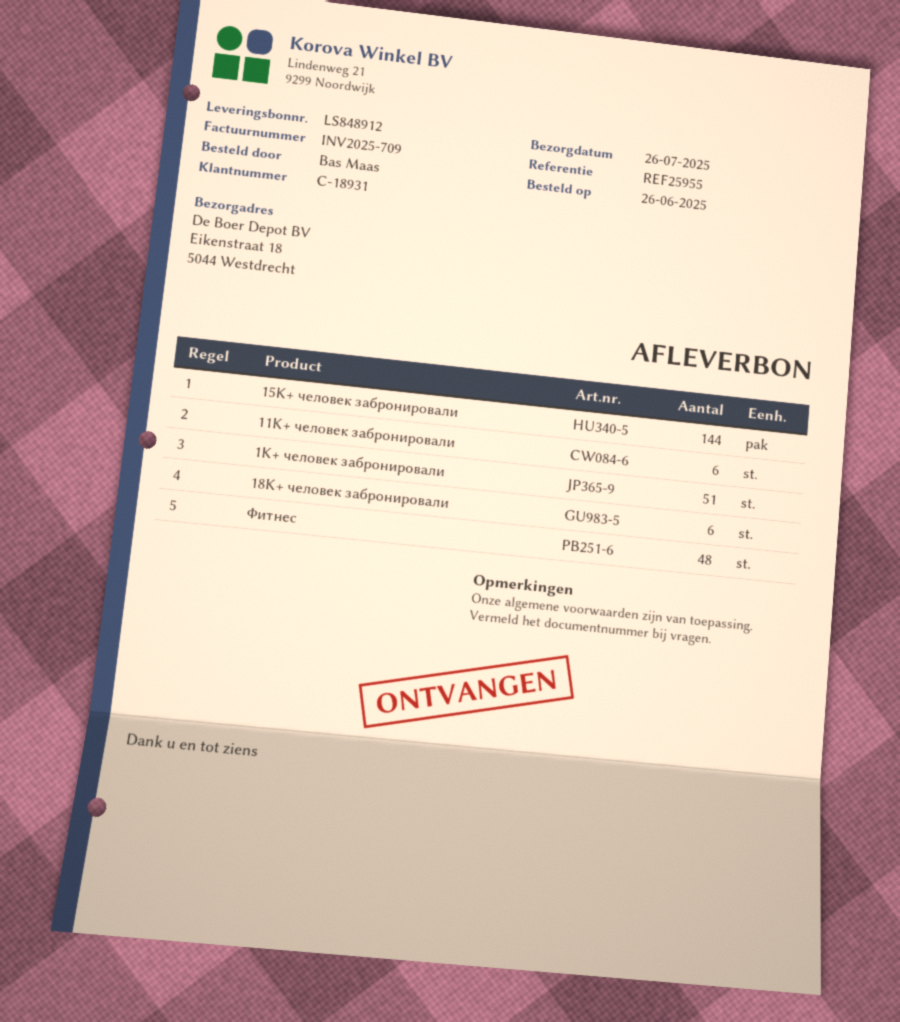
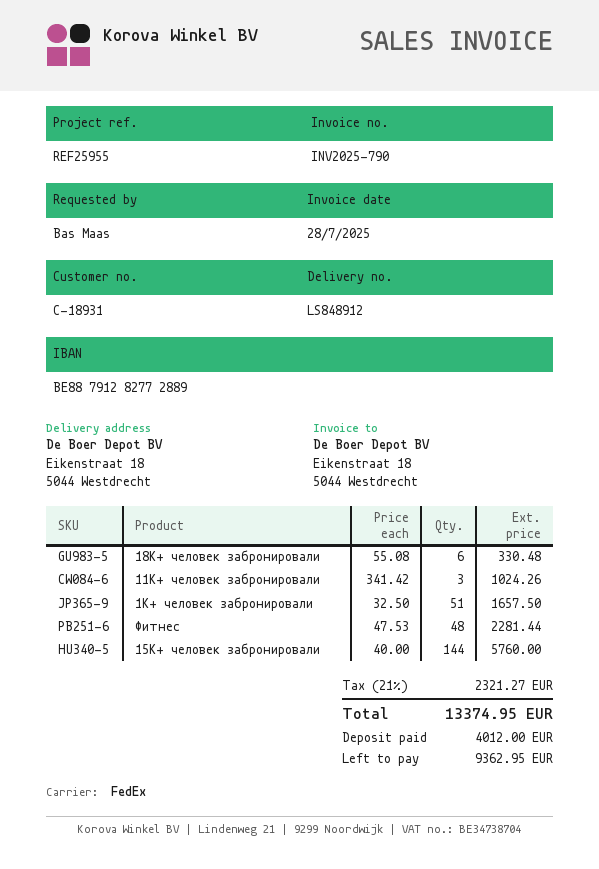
invoice number: INV2025-709 -> INV2025-790
11K+ человек забронировали: 6 -> 3

